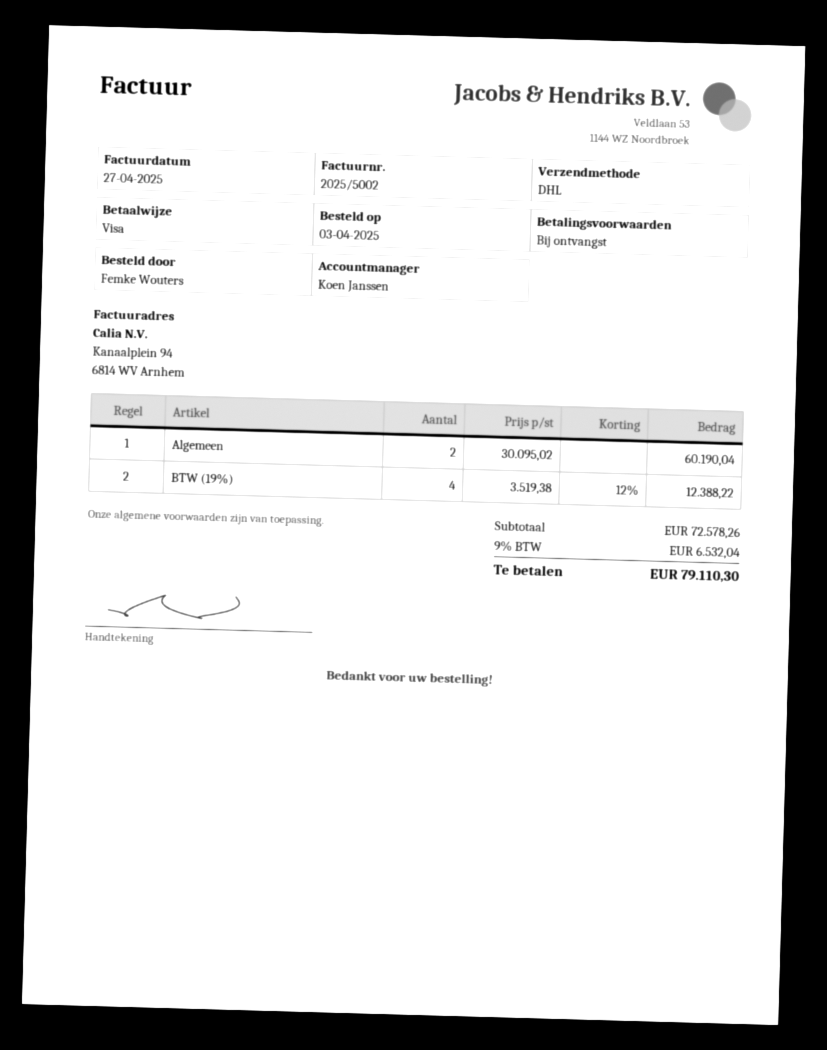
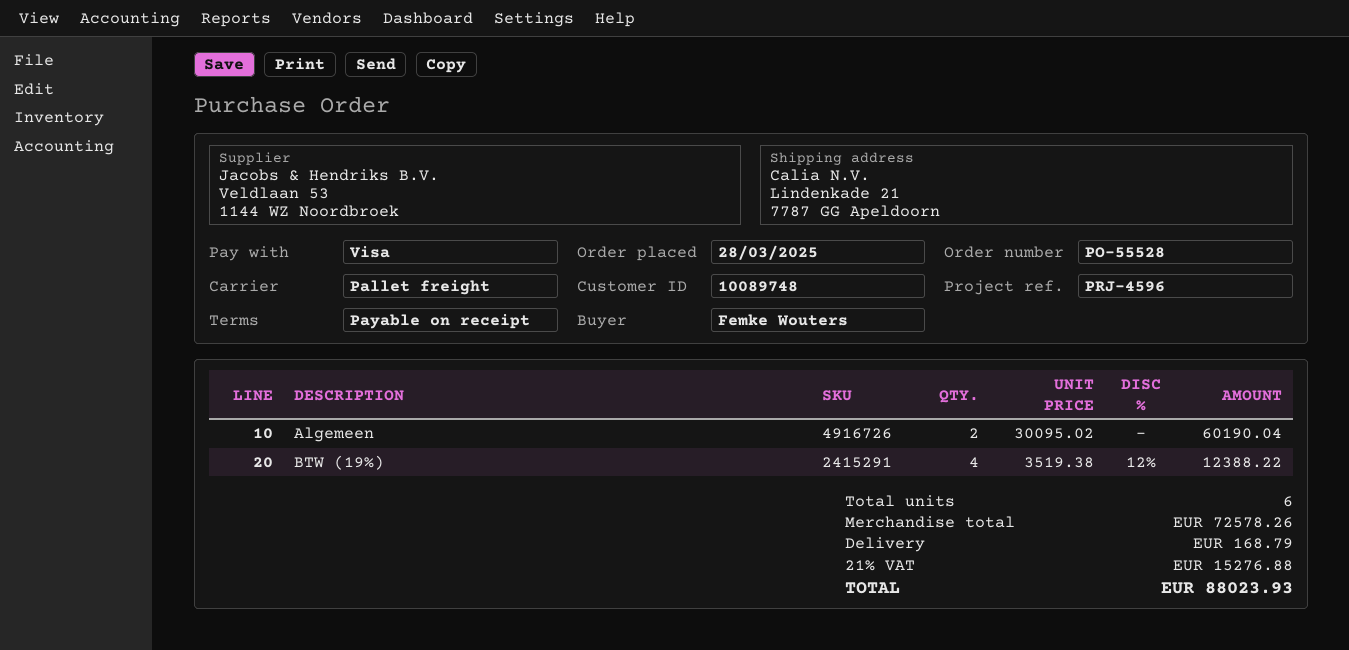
order date: 2025-04-03 -> 2025-03-28
shipping method: DHL -> pallet freight
shipping: none -> 168.79
tax: 9% = 6532.04 -> 21% = 15276.88
total: 79110.30 -> 88023.93

